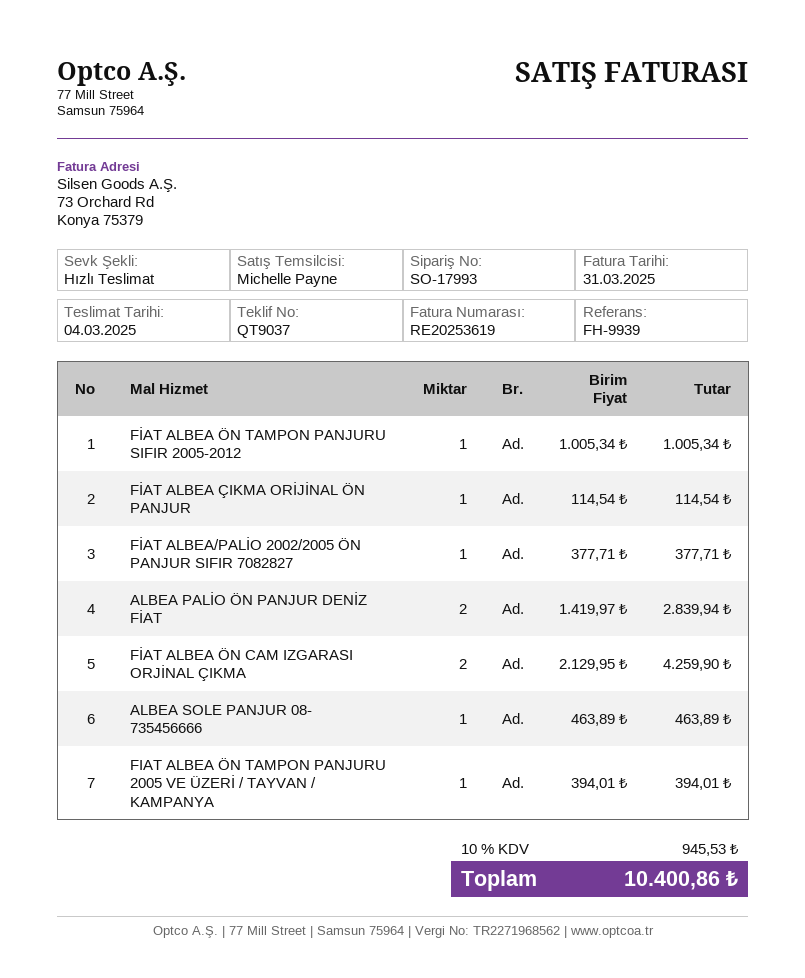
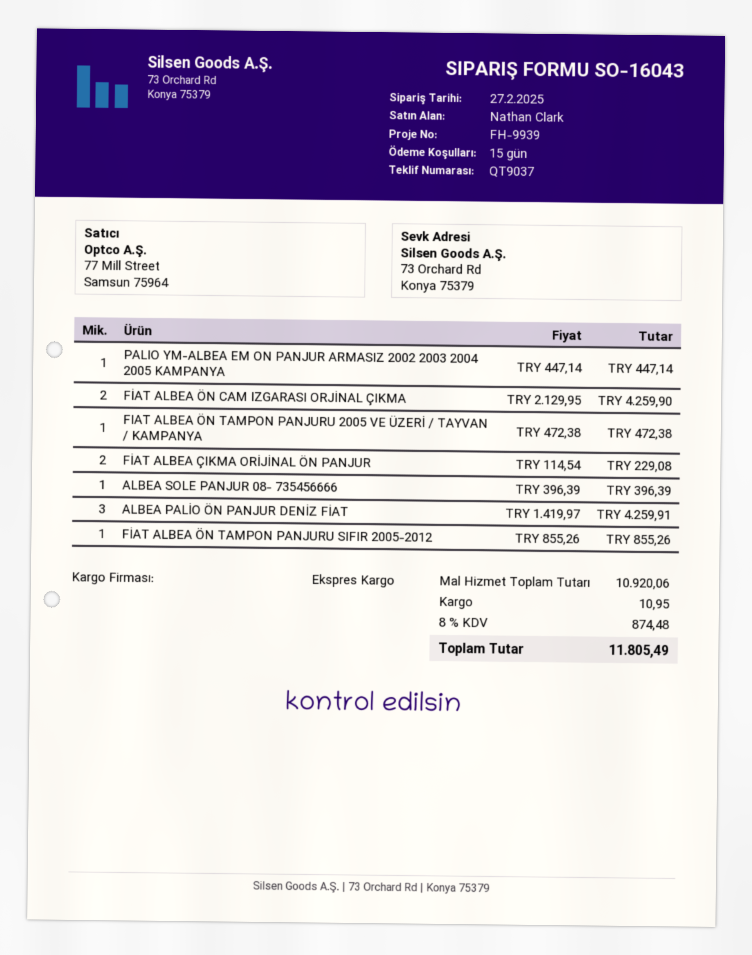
order number: SO-17993 -> SO-16043
FİAT ALBEA ÖN TAMPON PANJURU SIFIR 2005-2012: 1 x 1005.34 = 1005.34 -> 1 x 855.26 = 855.26
FİAT ALBEA ÇIKMA ORİJİNAL ÖN PANJUR: 1 x 114.54 = 114.54 -> 2 x 114.54 = 229.08
FİAT ALBEA/PALİO 2002/2005 ÖN PANJUR SIFIR 7082827: 1 x 377.71 = 377.71 -> none
ALBEA PALİO ÖN PANJUR DENİZ FİAT: 2 x 1419.97 = 2839.94 -> 3 x 1419.97 = 4259.91
ALBEA SOLE PANJUR 08- 735456666: 1 x 463.89 = 463.89 -> 1 x 396.39 = 396.39
FIAT ALBEA ÖN TAMPON PANJURU 2005 VE ÜZERİ / TAYVAN / KAMPANYA: 1 x 394.01 = 394.01 -> 1 x 472.38 = 472.38
PALIO YM-ALBEA EM ON PANJUR ARMASIZ 2002 2003 2004 2005 KAMPANYA: none -> 1 x 447.14 = 447.14
shipping: none -> 10.95
tax: 10% = 945.53 -> 8% = 874.48
total: 10400.86 -> 11805.49

